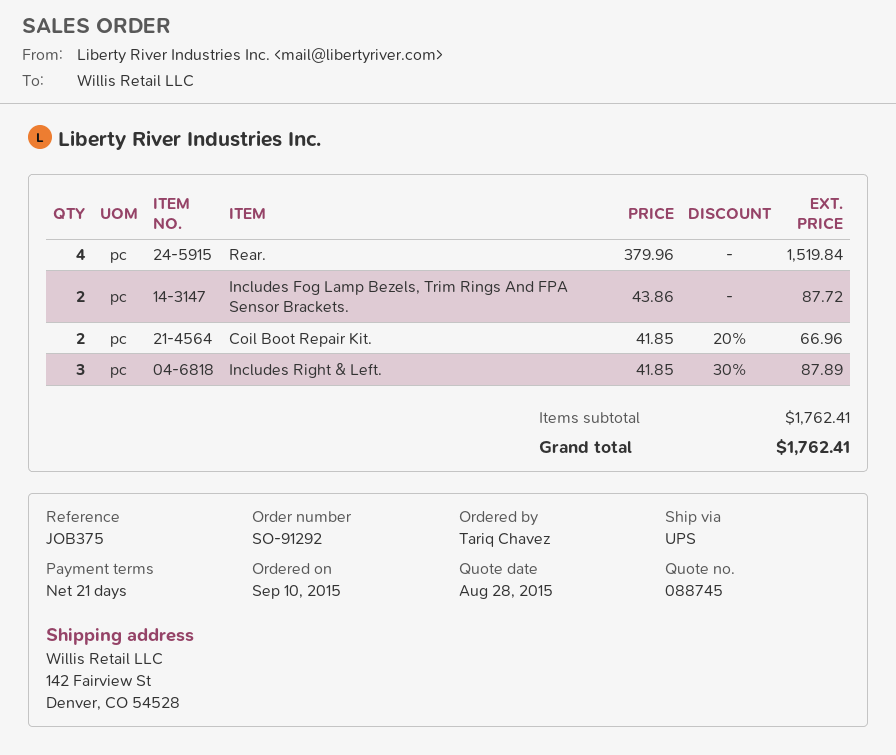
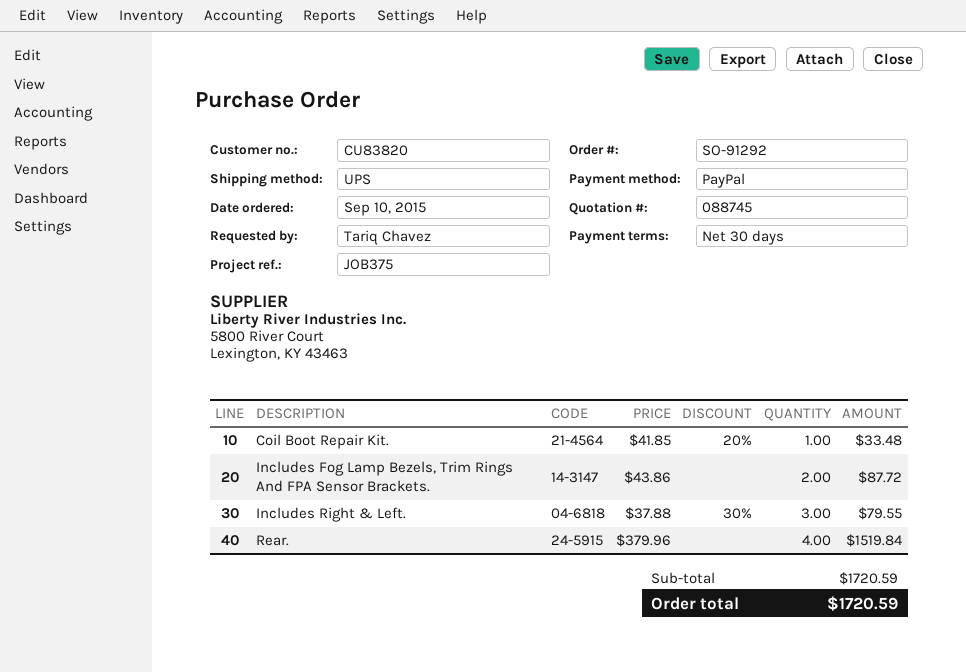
payment terms: 21 days -> 30 days
Coil Boot Repair Kit.: 2 x 41.85 - 20% = 66.96 -> 1 x 41.85 - 20% = 33.48
Includes Right & Left.: 3 x 41.85 - 30% = 87.89 -> 3 x 37.88 - 30% = 79.55
subtotal: 1762.41 -> 1720.59
total: 1762.41 -> 1720.59

